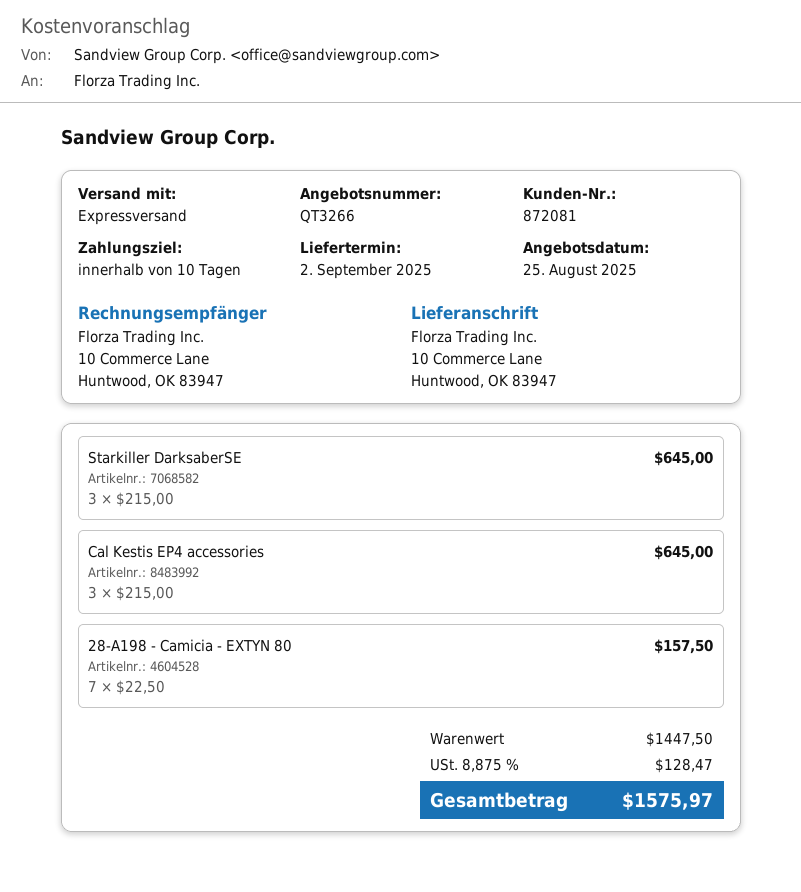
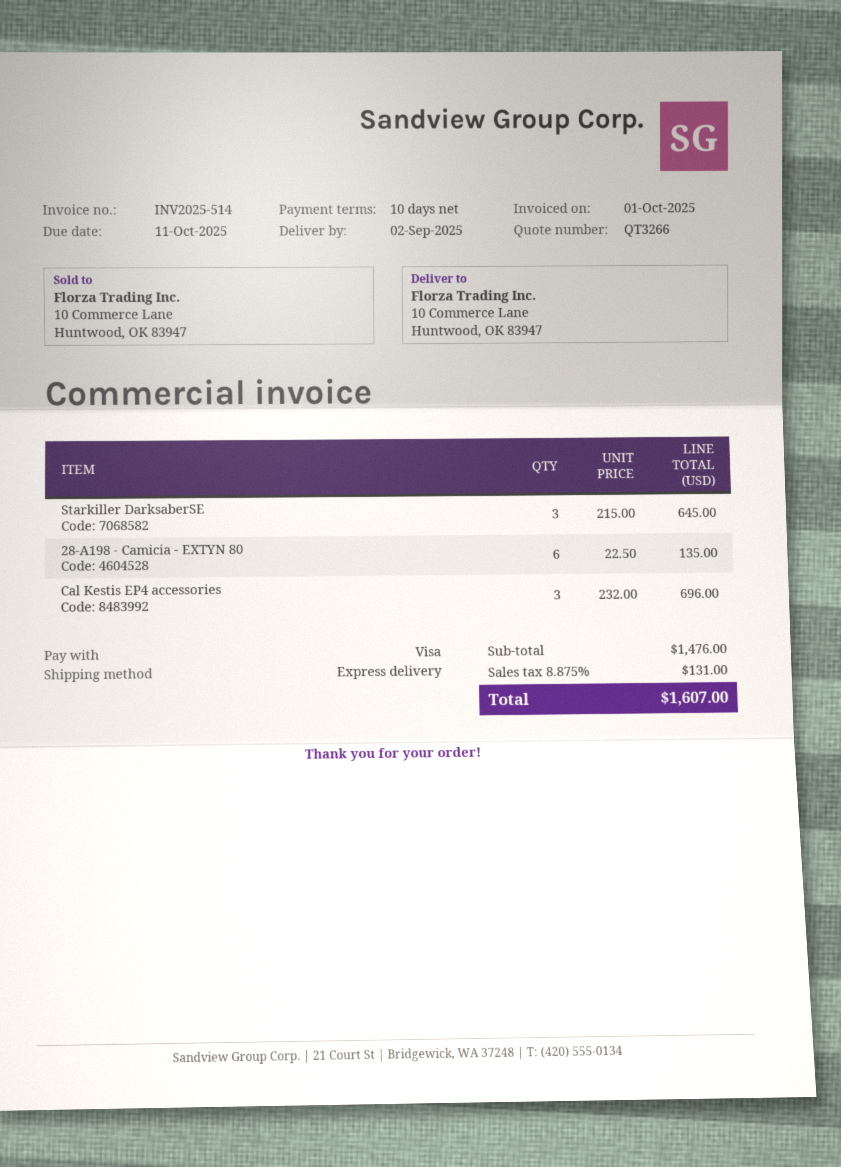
Cal Kestis EP4 accessories: 3 x 215.00 = 645.00 -> 3 x 232.00 = 696.00
28-A198 - Camicia - EXTYN 80: 7 x 22.50 = 157.50 -> 6 x 22.50 = 135.00
subtotal: 1447.50 -> 1476.00
tax: 8.875% = 128.47 -> 8.875% = 131.00
total: 1575.97 -> 1607.00

